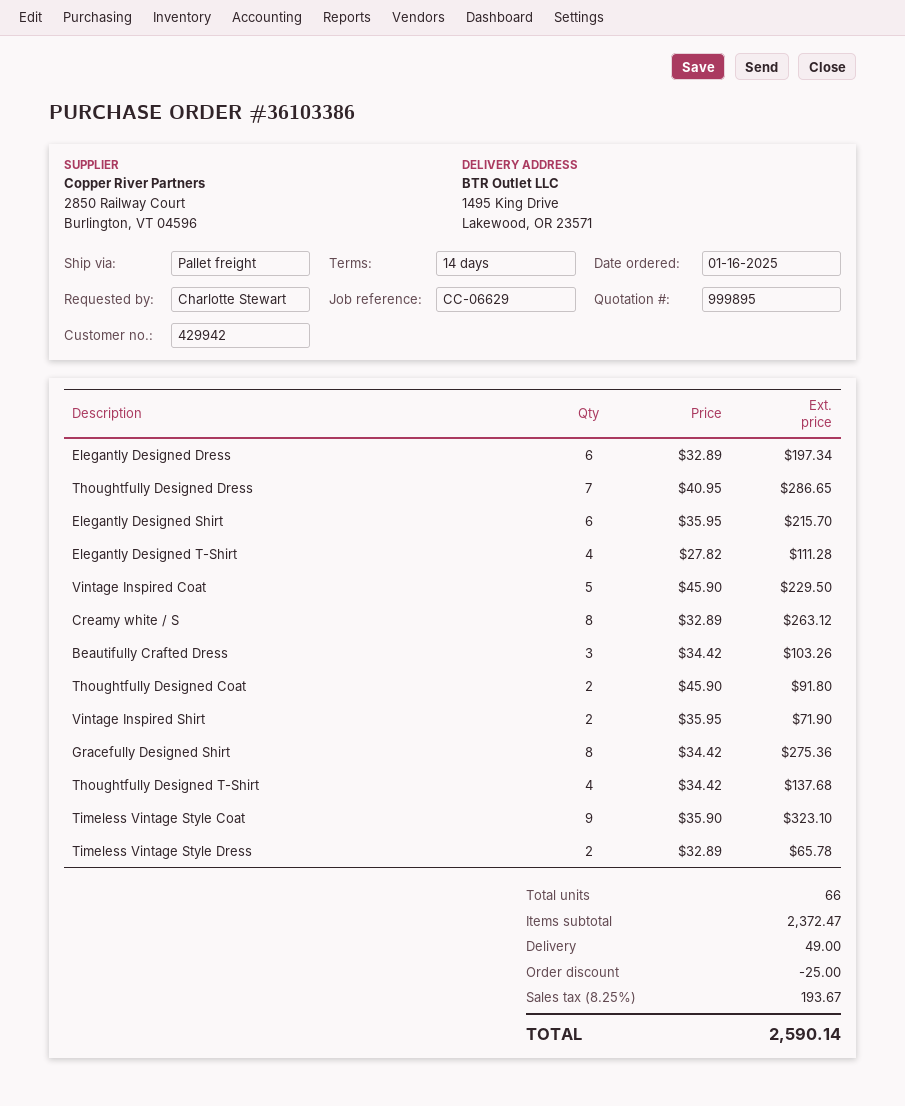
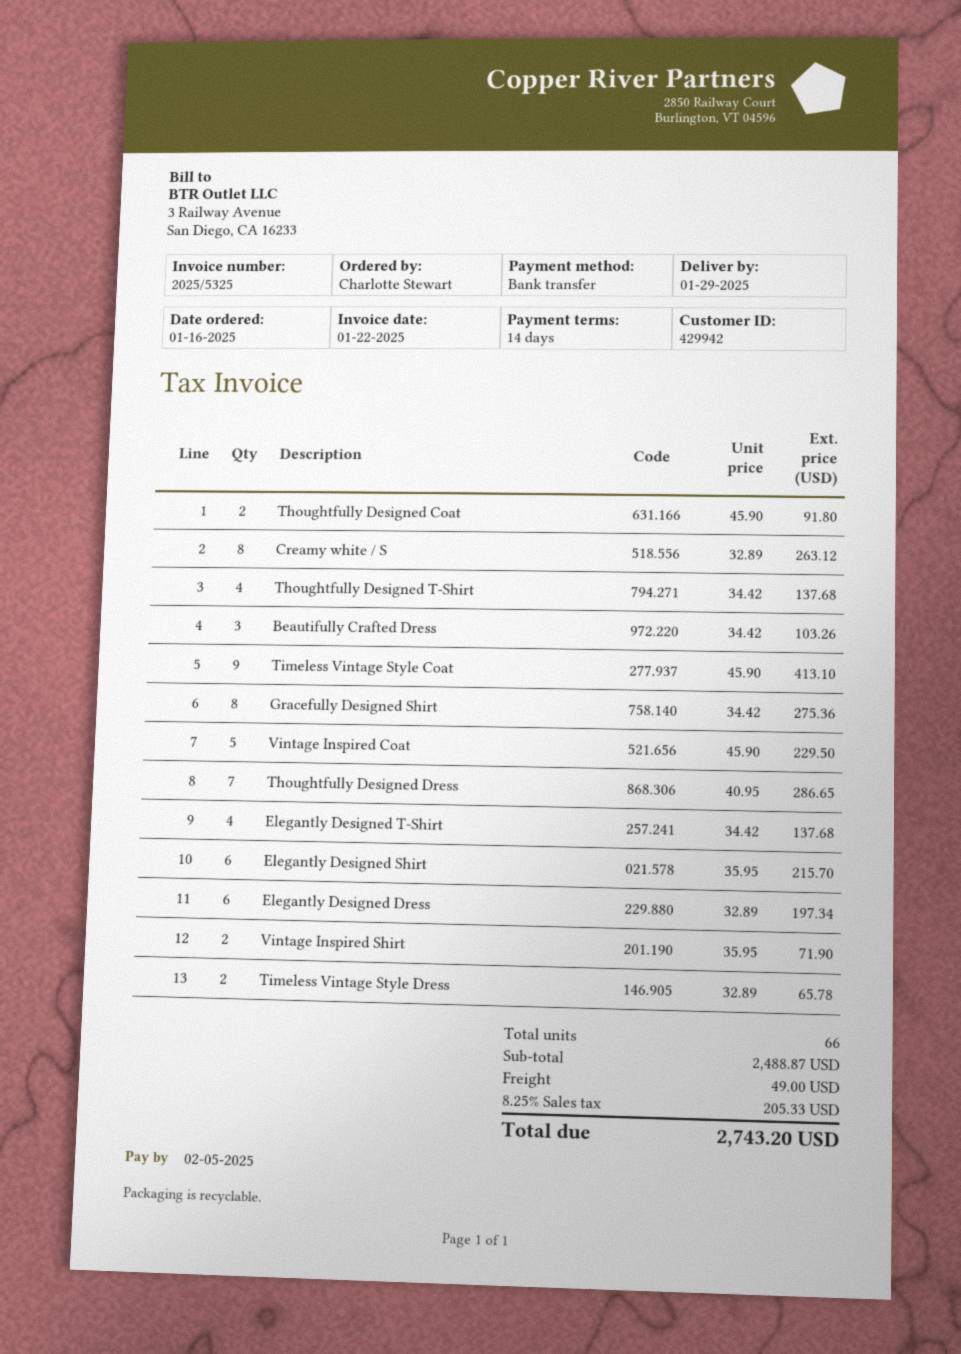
Elegantly Designed T-Shirt: 4 x 27.82 = 111.28 -> 4 x 34.42 = 137.68
Timeless Vintage Style Coat: 9 x 35.90 = 323.10 -> 9 x 45.90 = 413.10
subtotal: 2372.47 -> 2488.87
discount: 25.00 -> none
tax: 8.25% = 193.67 -> 8.25% = 205.33
total: 2590.14 -> 2743.20

